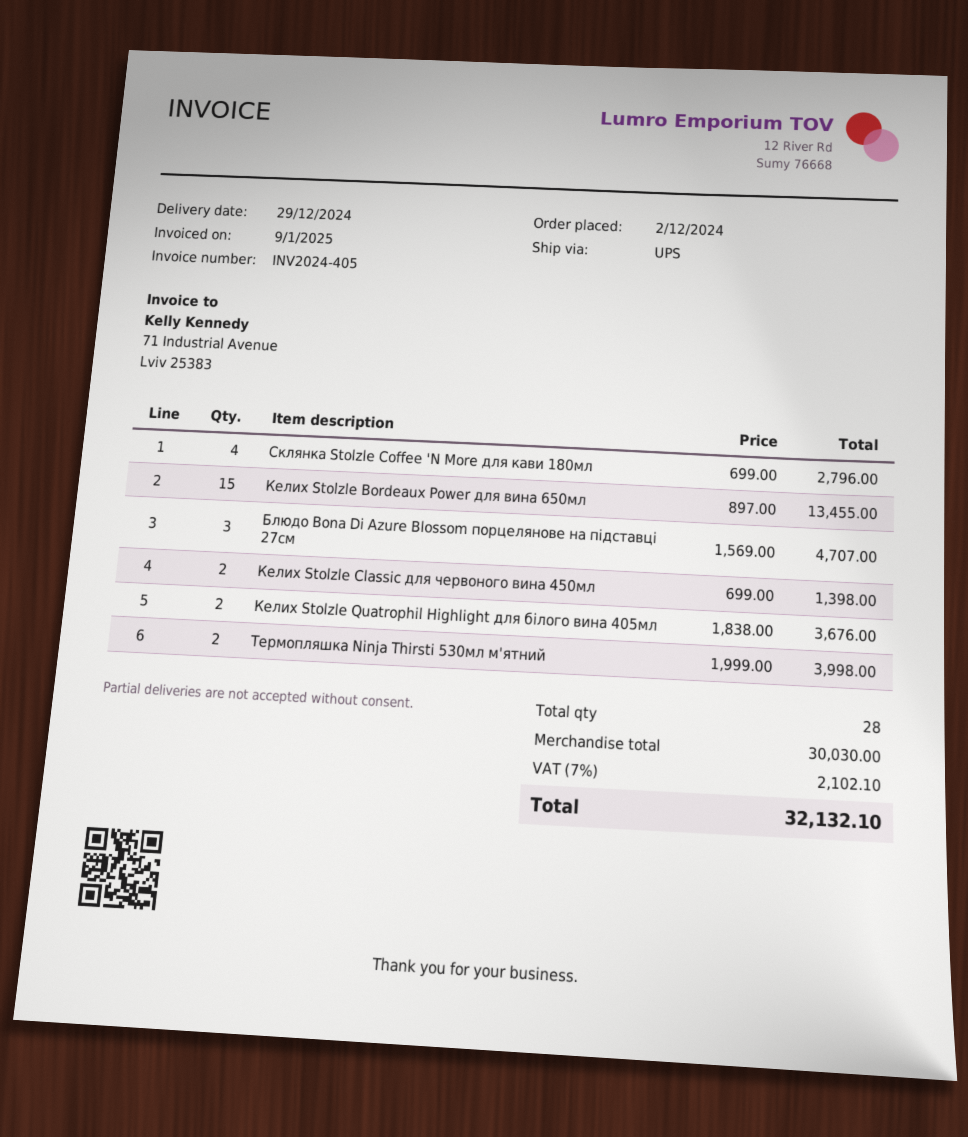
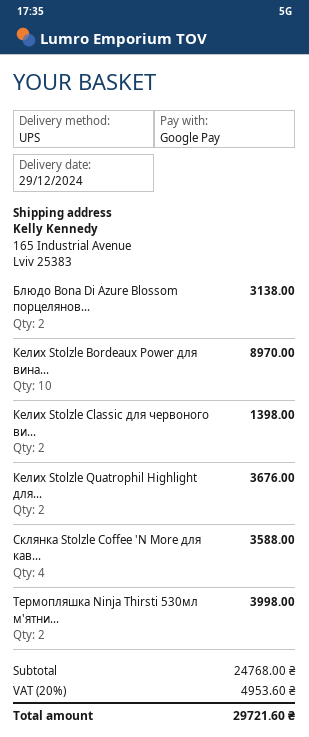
Склянка Stolzle Coffee 'N More для кави 180мл: 4 for 2796.00 -> 4 for 3588.00
Келих Stolzle Bordeaux Power для вина 650мл: 15 for 13455.00 -> 10 for 8970.00
Блюдо Bona Di Azure Blossom порцелянове на підставці 27см: 3 for 4707.00 -> 2 for 3138.00
subtotal: 30030.00 -> 24768.00
tax: 7% = 2102.10 -> 20% = 4953.60
total: 32132.10 -> 29721.60

